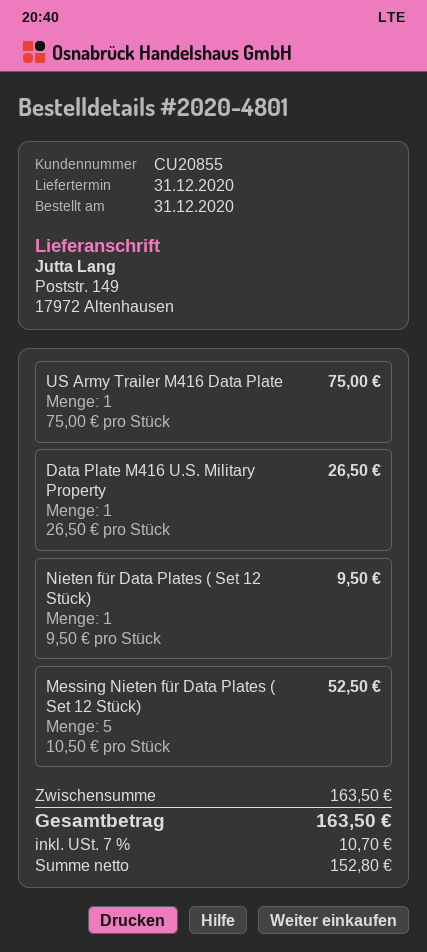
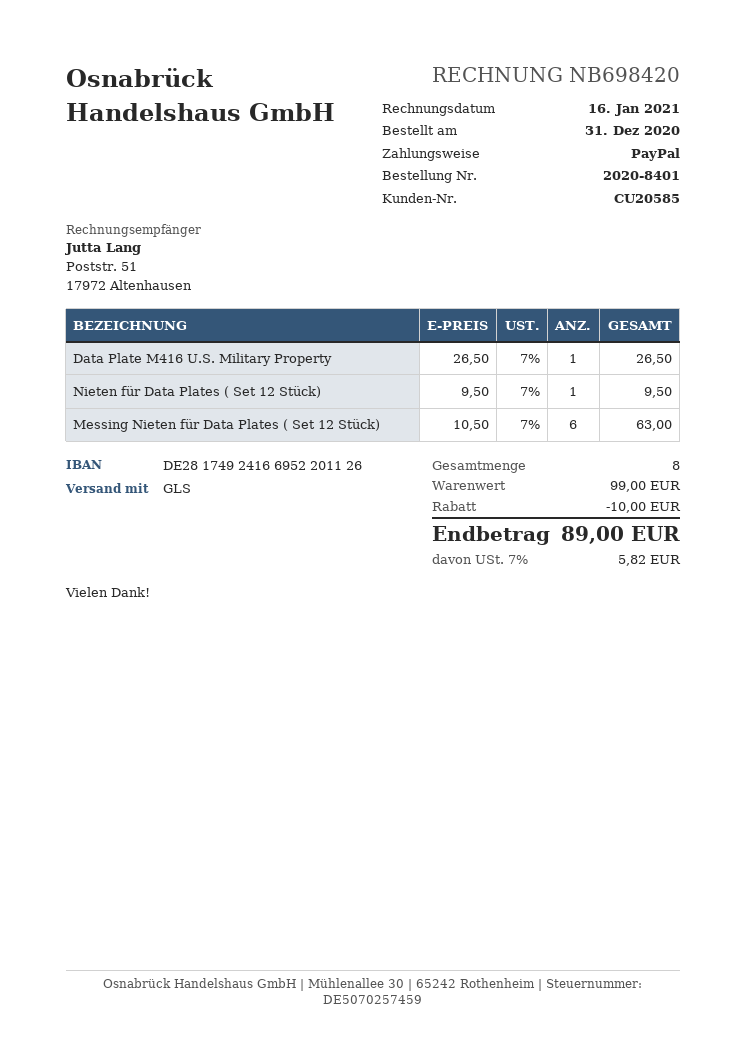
order number: 2020-4801 -> 2020-8401
customer number: CU20855 -> CU20585
US Army Trailer M416 Data Plate: 1 x 75.00 = 75.00 -> none
Messing Nieten für Data Plates ( Set 12 Stück): 5 x 10.50 = 52.50 -> 6 x 10.50 = 63.00
subtotal: 163.50 -> 99.00
discount: none -> 10.00
tax: 7% = 10.70 -> 7% = 5.82
total: 163.50 -> 89.00

